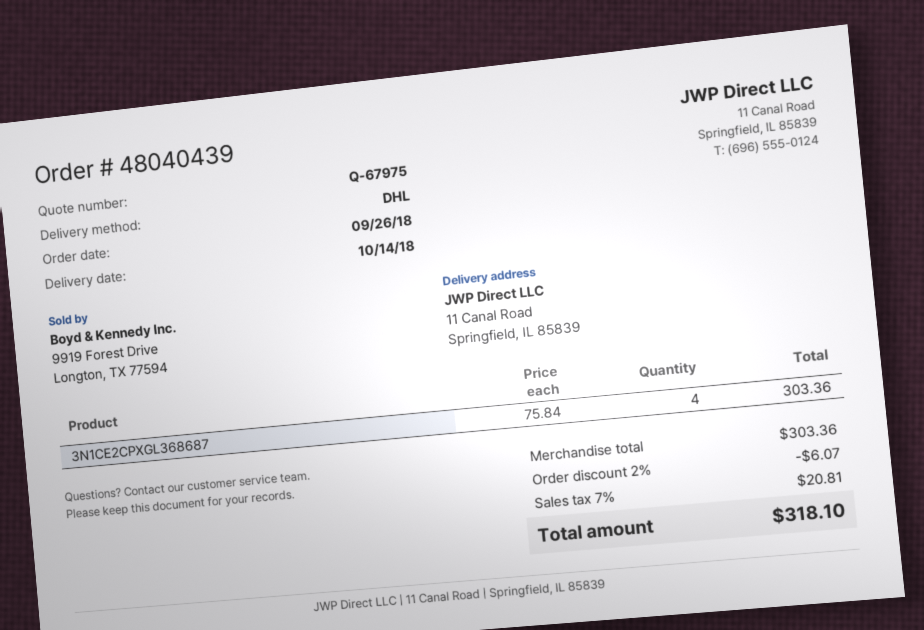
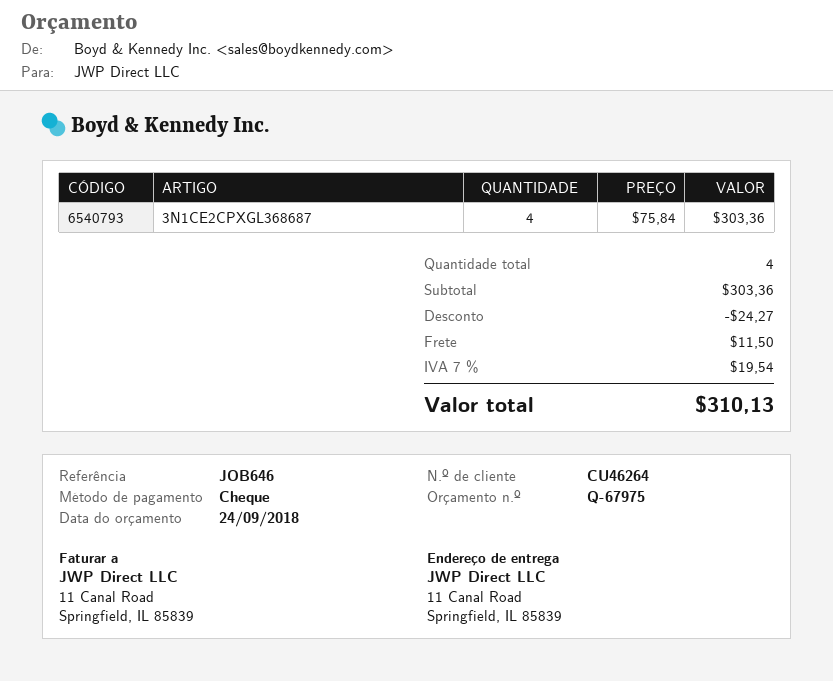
discount: 6.07 -> 24.27
shipping: none -> 11.50
tax: 7% = 20.81 -> 7% = 19.54
total: 318.10 -> 310.13

